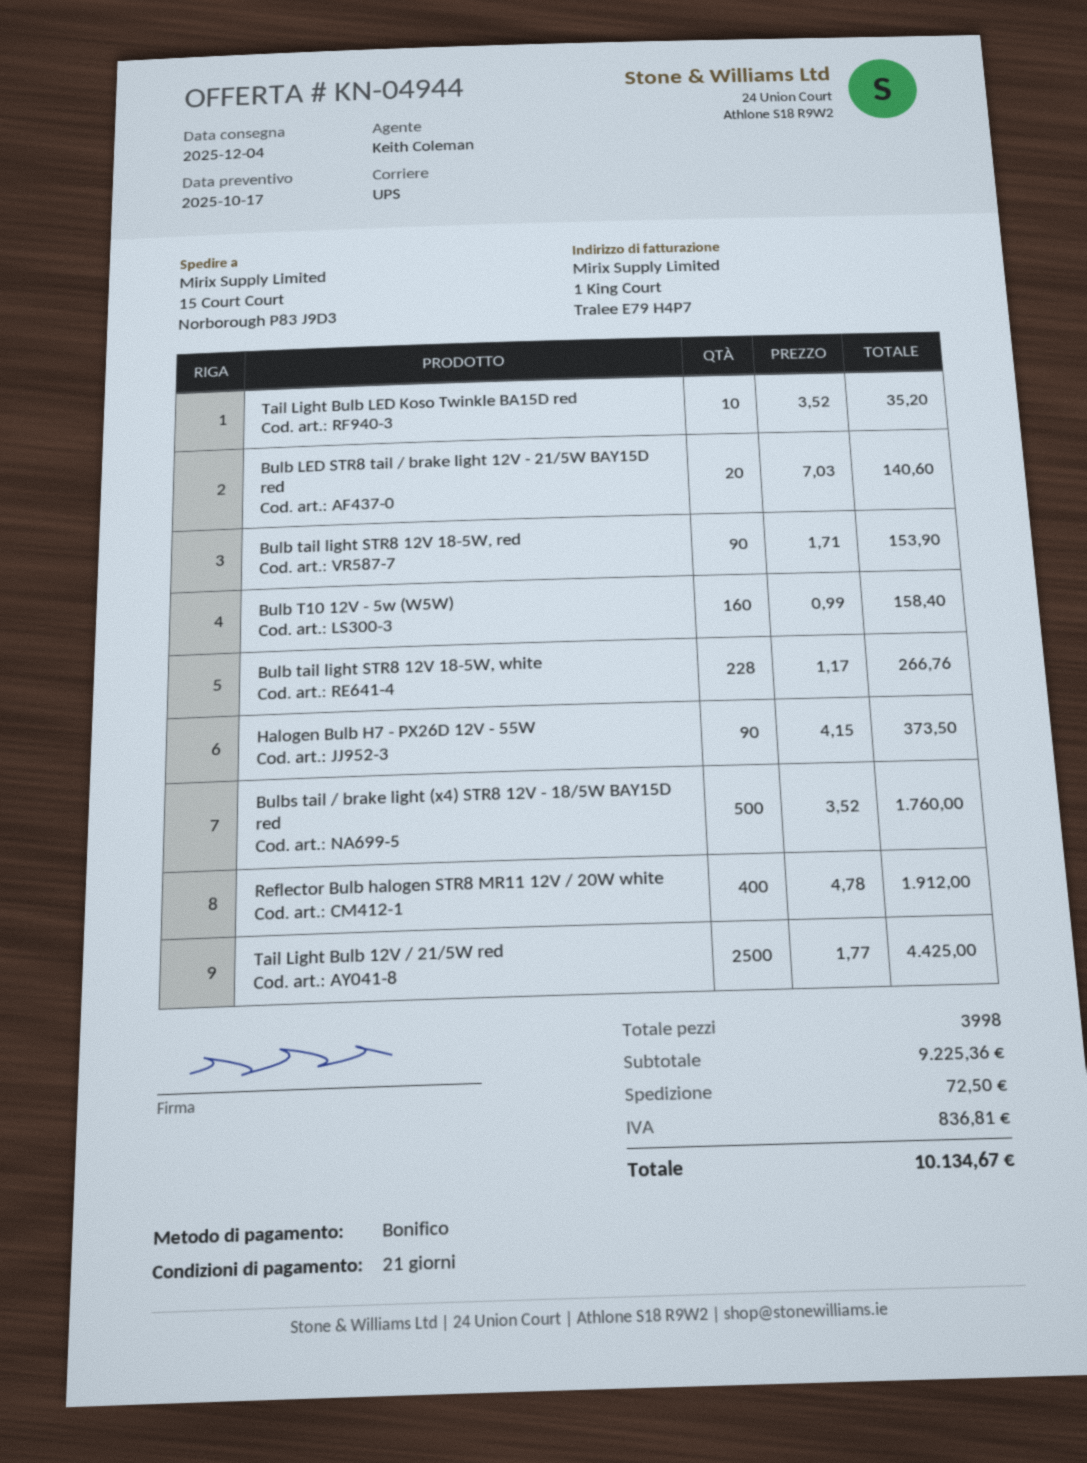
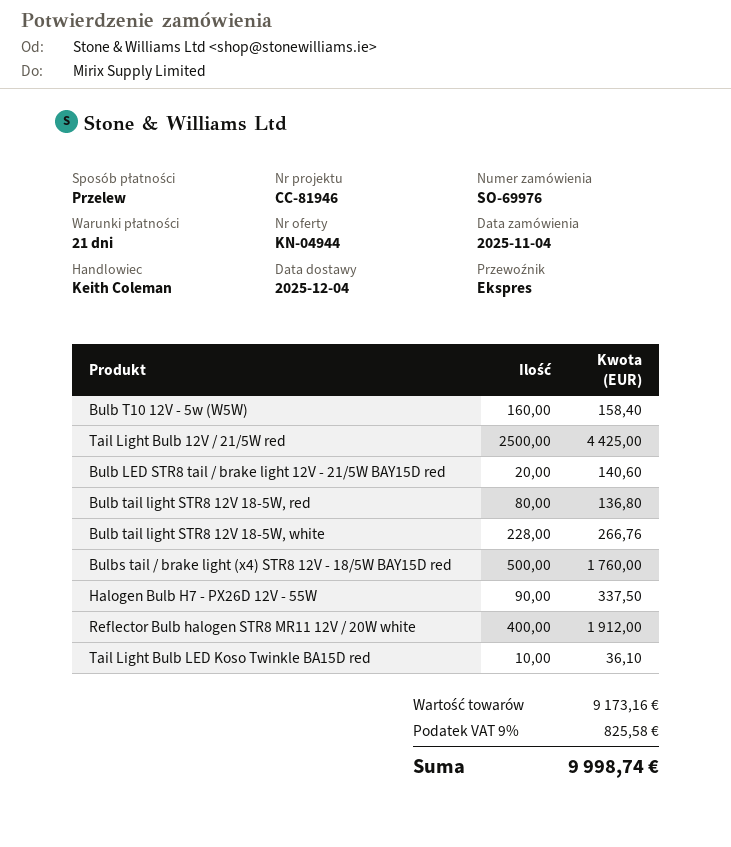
shipping method: UPS -> express
Tail Light Bulb LED Koso Twinkle BA15D red: 10 for 35.20 -> 10 for 36.10
Bulb tail light STR8 12V 18-5W, red: 90 for 153.90 -> 80 for 136.80
Halogen Bulb H7 - PX26D 12V - 55W: 90 for 373.50 -> 90 for 337.50
subtotal: 9225.36 -> 9173.16
shipping: 72.50 -> none
tax: 836.81 -> 825.58
total: 10134.67 -> 9998.74

